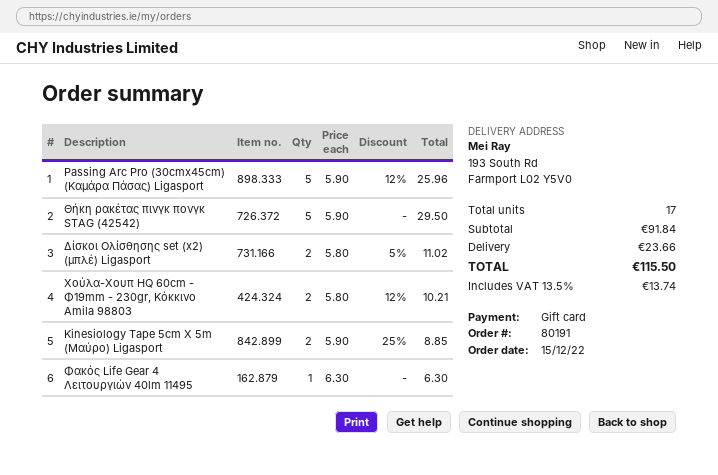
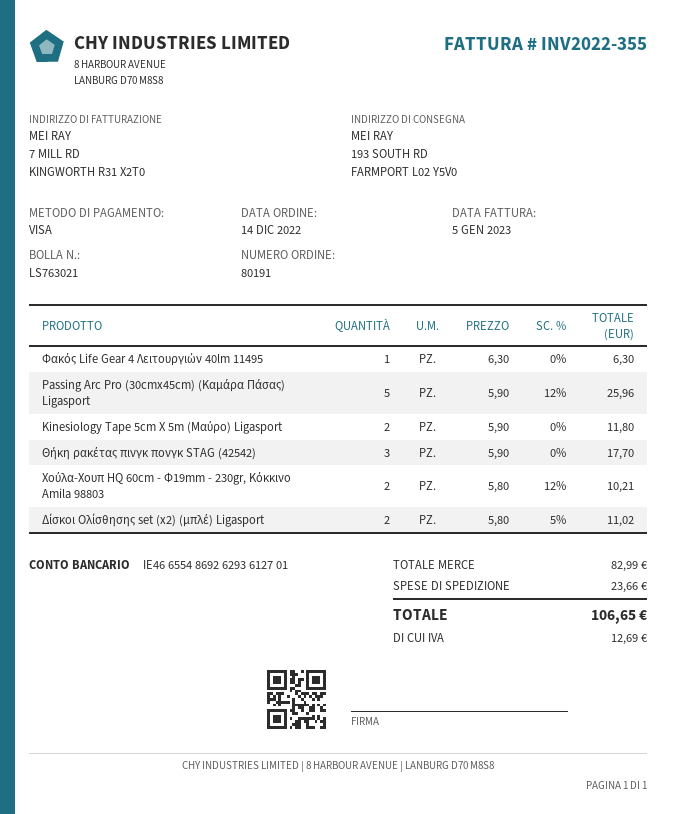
order date: 2022-12-15 -> 2022-12-14
payment method: gift card -> Visa
Θήκη ρακέτας πινγκ πονγκ STAG (42542): 5 x 5.90 = 29.50 -> 3 x 5.90 = 17.70
Kinesiology Tape 5cm X 5m (Μαύρο) Ligasport: 2 x 5.90 - 25% = 8.85 -> 2 x 5.90 = 11.80
subtotal: 91.84 -> 82.99
tax: 13.74 -> 12.69
total: 115.50 -> 106.65

